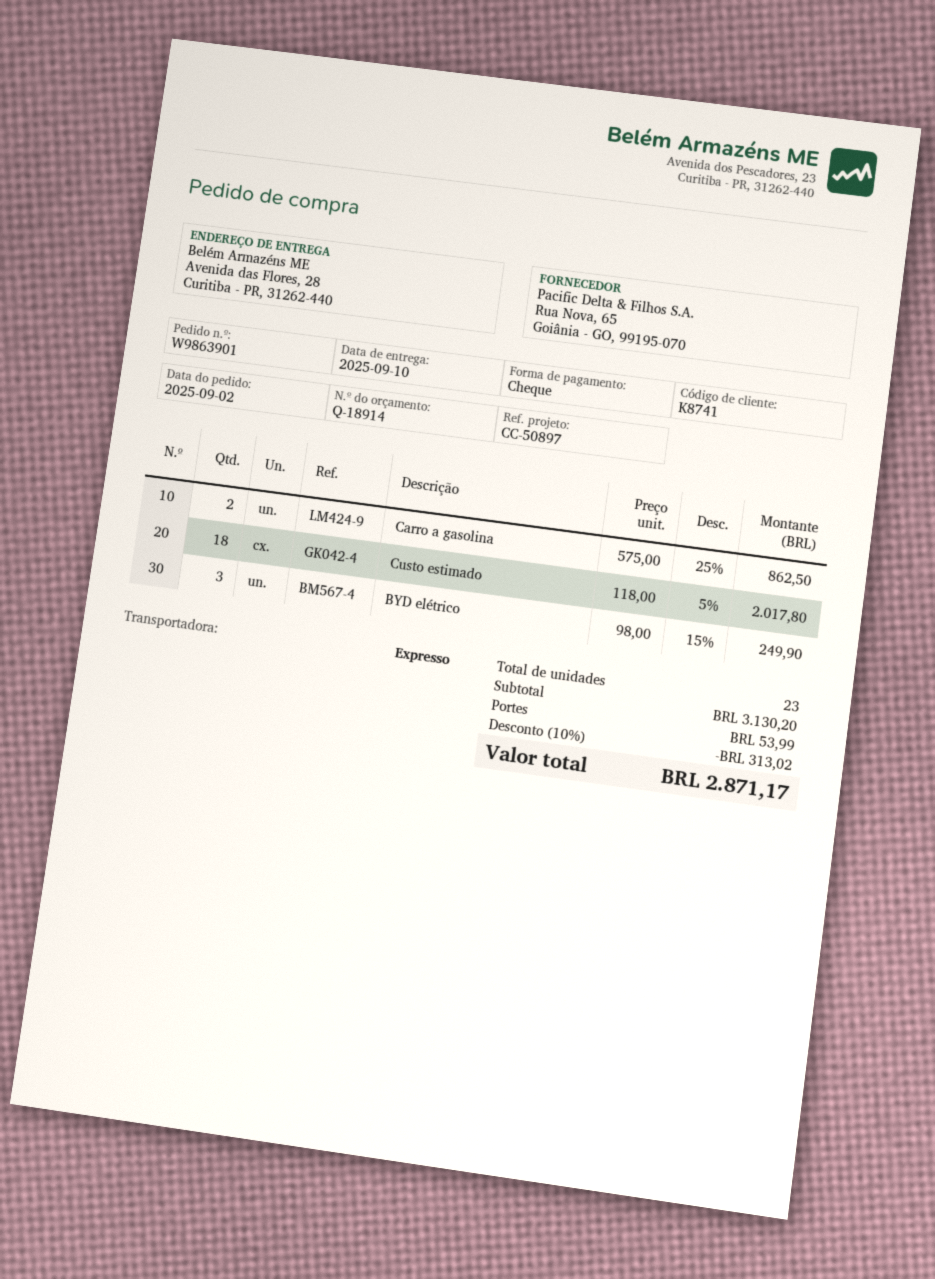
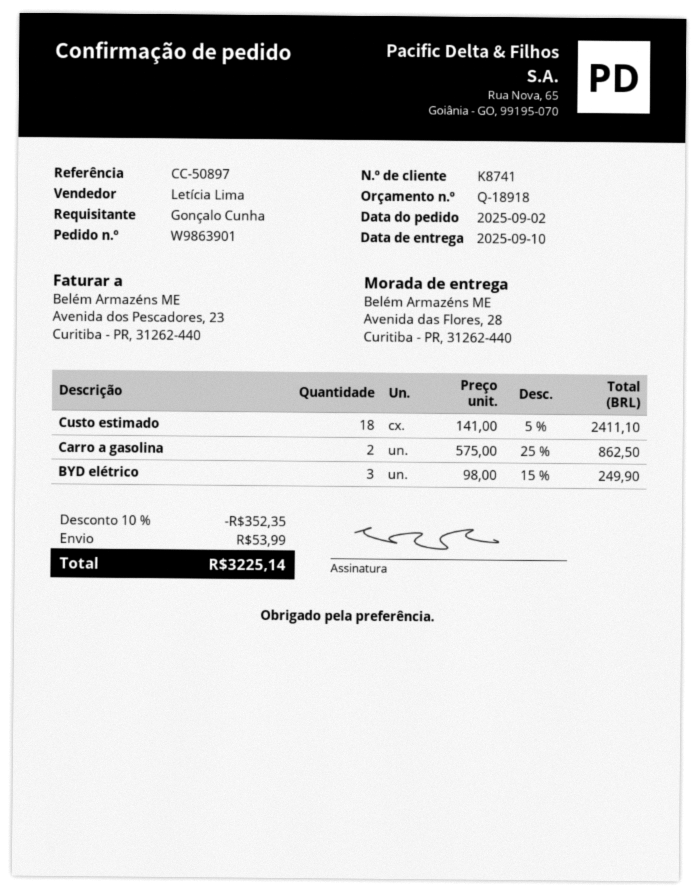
quote number: Q-18914 -> Q-18918
Custo estimado: 18 x 118.00 - 5% = 2017.80 -> 18 x 141.00 - 5% = 2411.10
discount: 10% = 313.02 -> 10% = 352.35
total: 2871.17 -> 3225.14

